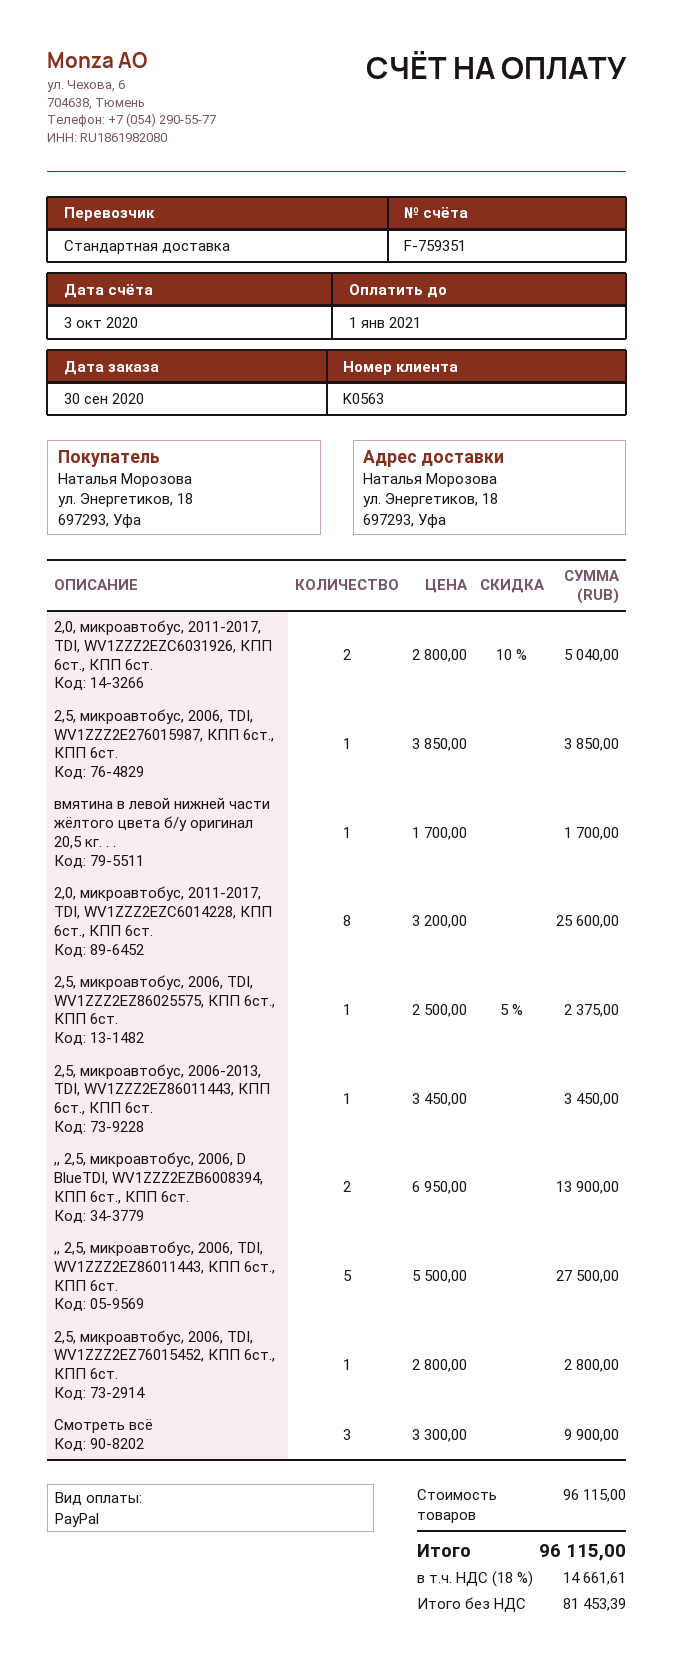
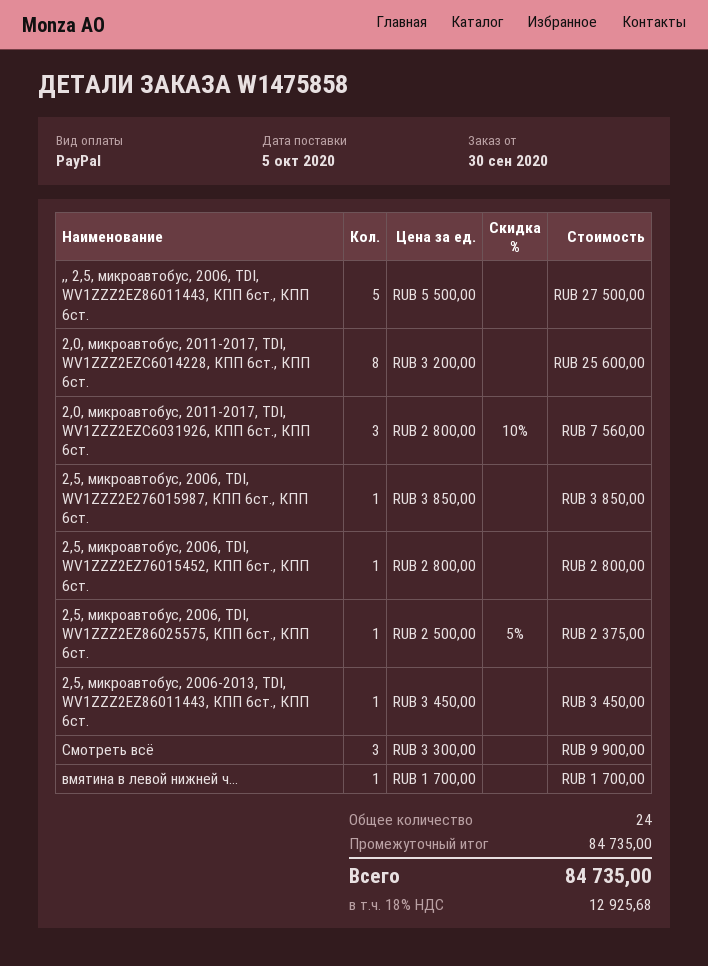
2,0, микроавтобус, 2011-2017, TDI, WV1ZZZ2EZC6031926, КПП 6ст., КПП 6ст.: 2 x 2800.00 - 10% = 5040.00 -> 3 x 2800.00 - 10% = 7560.00
,, 2,5, микроавтобус, 2006, D BlueTDI, WV1ZZZ2EZB6008394, КПП 6ст., КПП 6ст.: 2 x 6950.00 = 13900.00 -> none
subtotal: 96115.00 -> 84735.00
tax: 18% = 14661.61 -> 18% = 12925.68
total: 96115.00 -> 84735.00

